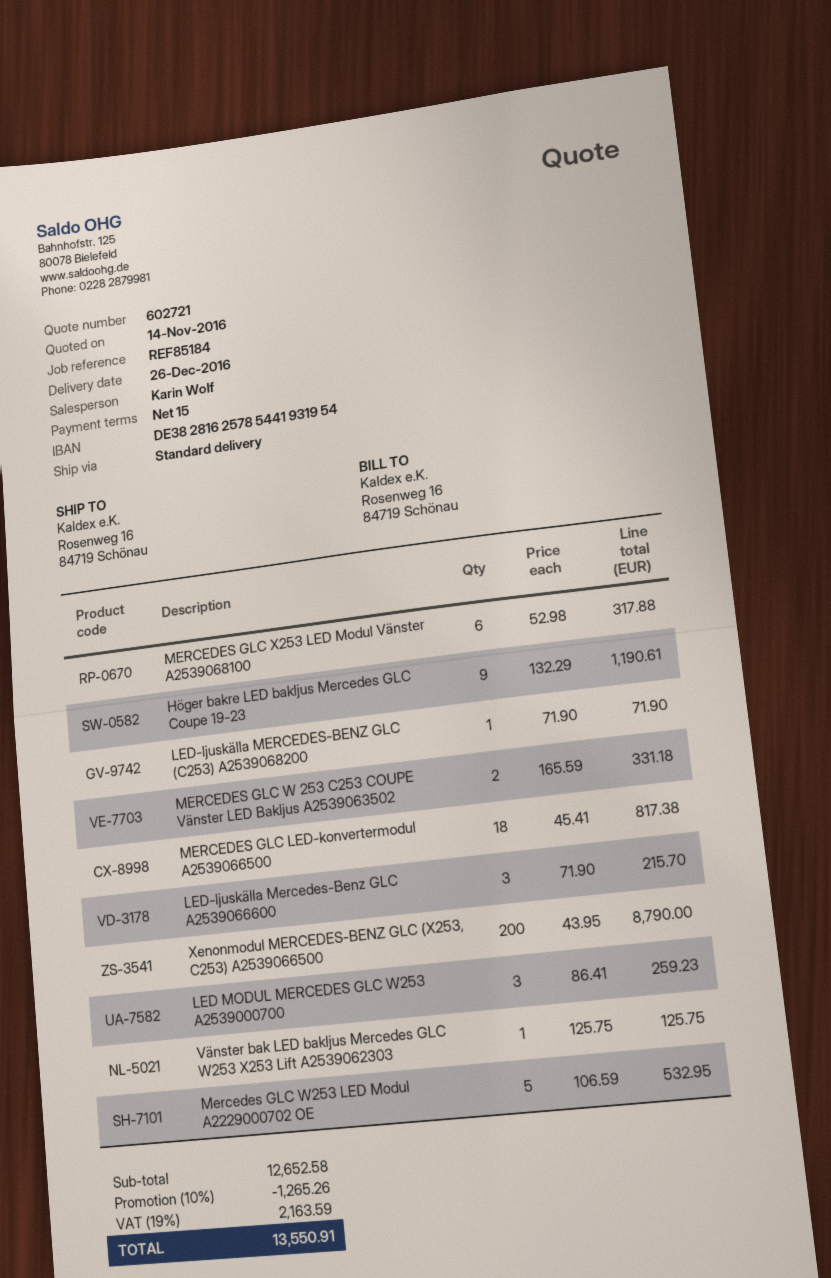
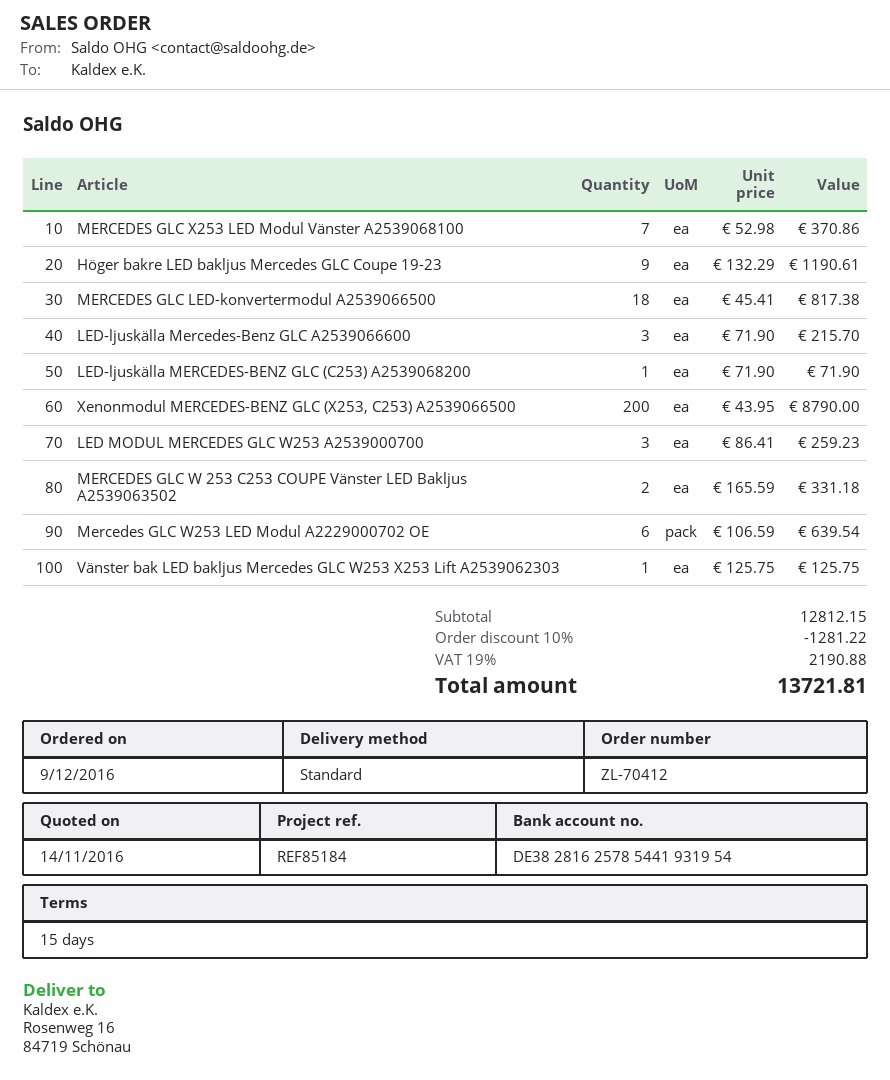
MERCEDES GLC X253 LED Modul Vänster A2539068100: 6 x 52.98 = 317.88 -> 7 x 52.98 = 370.86
Mercedes GLC W253 LED Modul A2229000702 OE: 5 x 106.59 = 532.95 -> 6 x 106.59 = 639.54
subtotal: 12652.58 -> 12812.15
discount: 10% = 1265.26 -> 10% = 1281.22
tax: 19% = 2163.59 -> 19% = 2190.88
total: 13550.91 -> 13721.81

